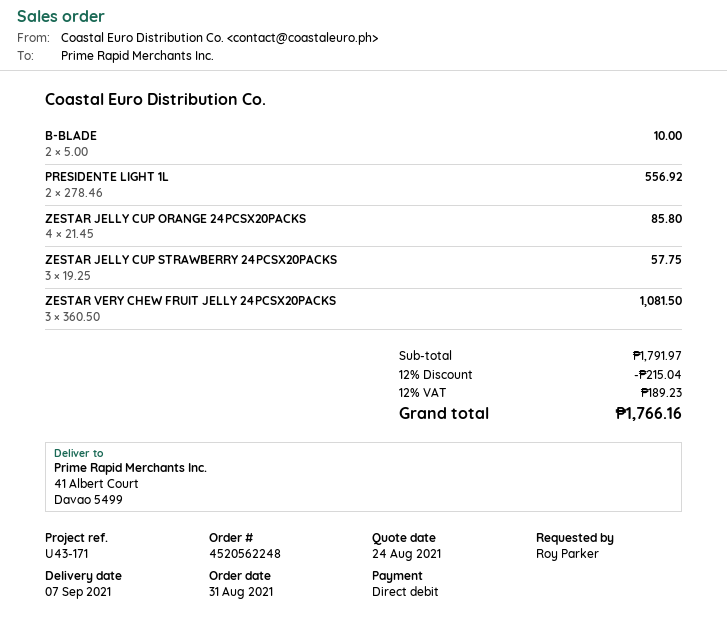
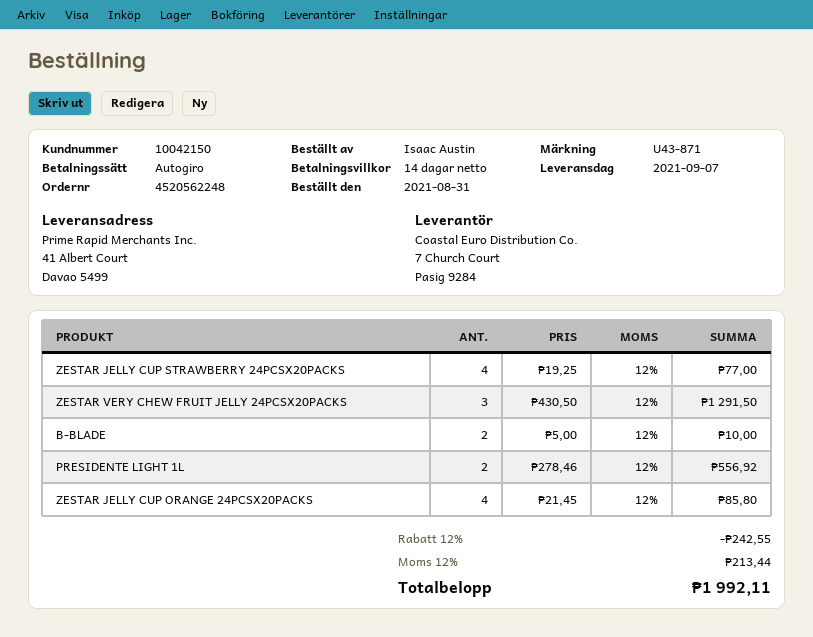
reference: U43-171 -> U43-871
ordered by: Roy Parker -> Isaac Austin
ZESTAR JELLY CUP STRAWBERRY 24PCSX20PACKS: 3 x 19.25 = 57.75 -> 4 x 19.25 = 77.00
ZESTAR VERY CHEW FRUIT JELLY 24PCSX20PACKS: 3 x 360.50 = 1081.50 -> 3 x 430.50 = 1291.50
discount: 12% = 215.04 -> 12% = 242.55
tax: 12% = 189.23 -> 12% = 213.44
total: 1766.16 -> 1992.11

